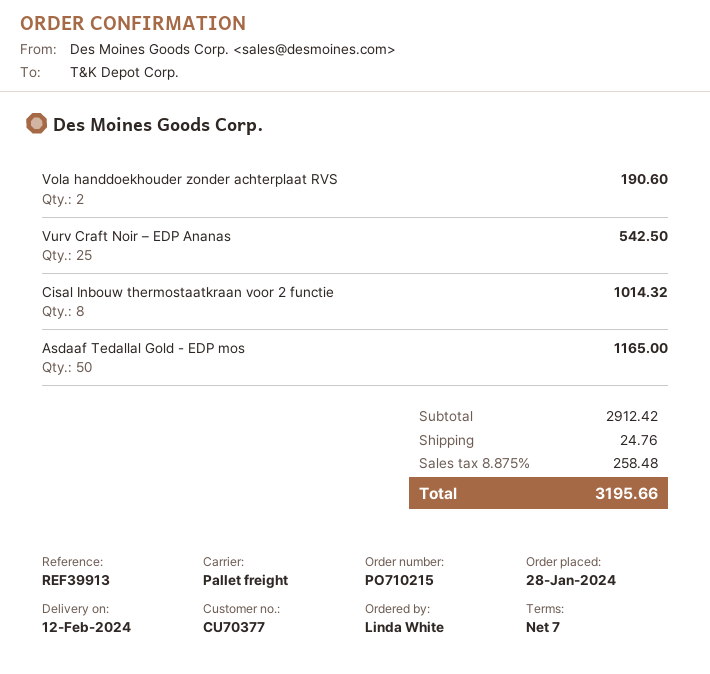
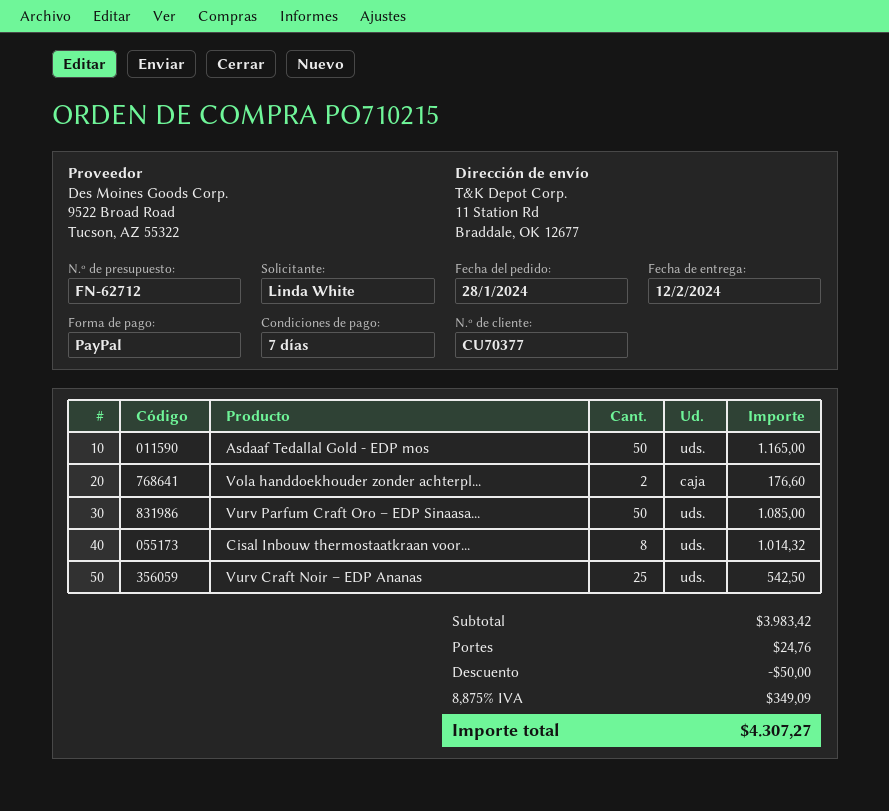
Vola handdoekhouder zonder achterplaat RVS: 2 for 190.60 -> 2 for 176.60
Vurv Parfum Craft Oro – EDP Sinaasa...: none -> 50 for 1085.00
subtotal: 2912.42 -> 3983.42
discount: none -> 50.00
tax: 8.875% = 258.48 -> 8.875% = 349.09
total: 3195.66 -> 4307.27

